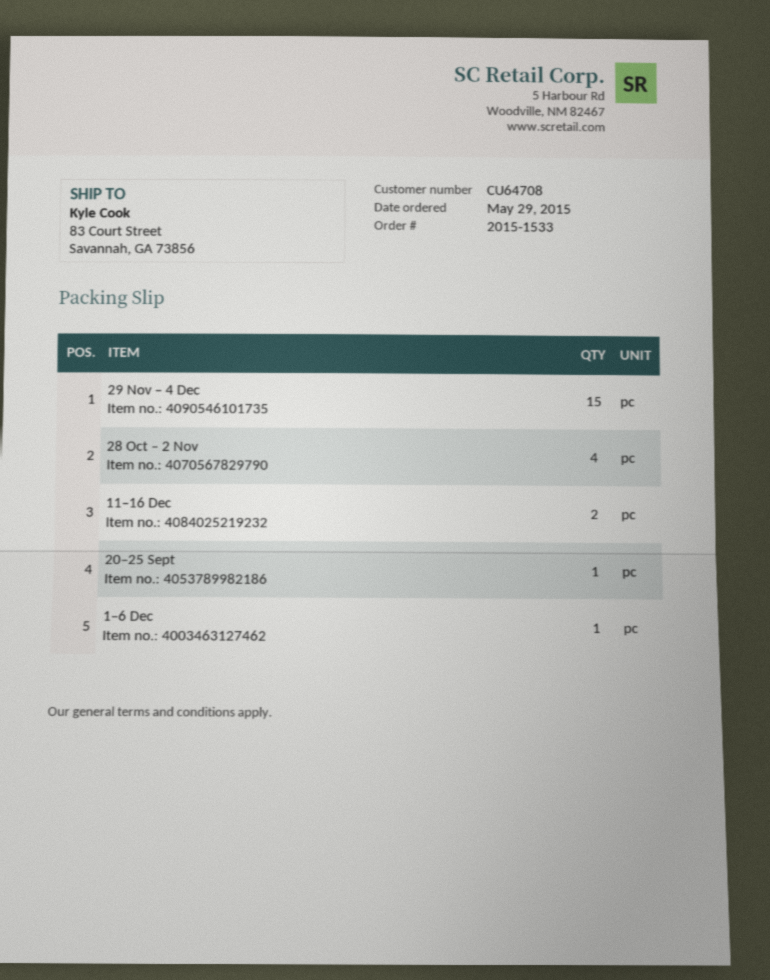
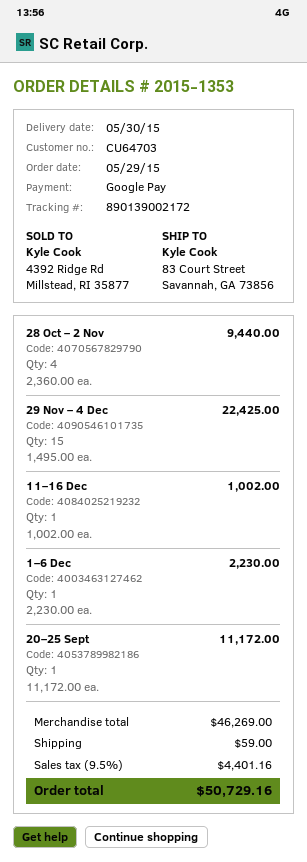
order number: 2015-1533 -> 2015-1353
customer number: CU64708 -> CU64703
11–16 Dec: 2 -> 1

